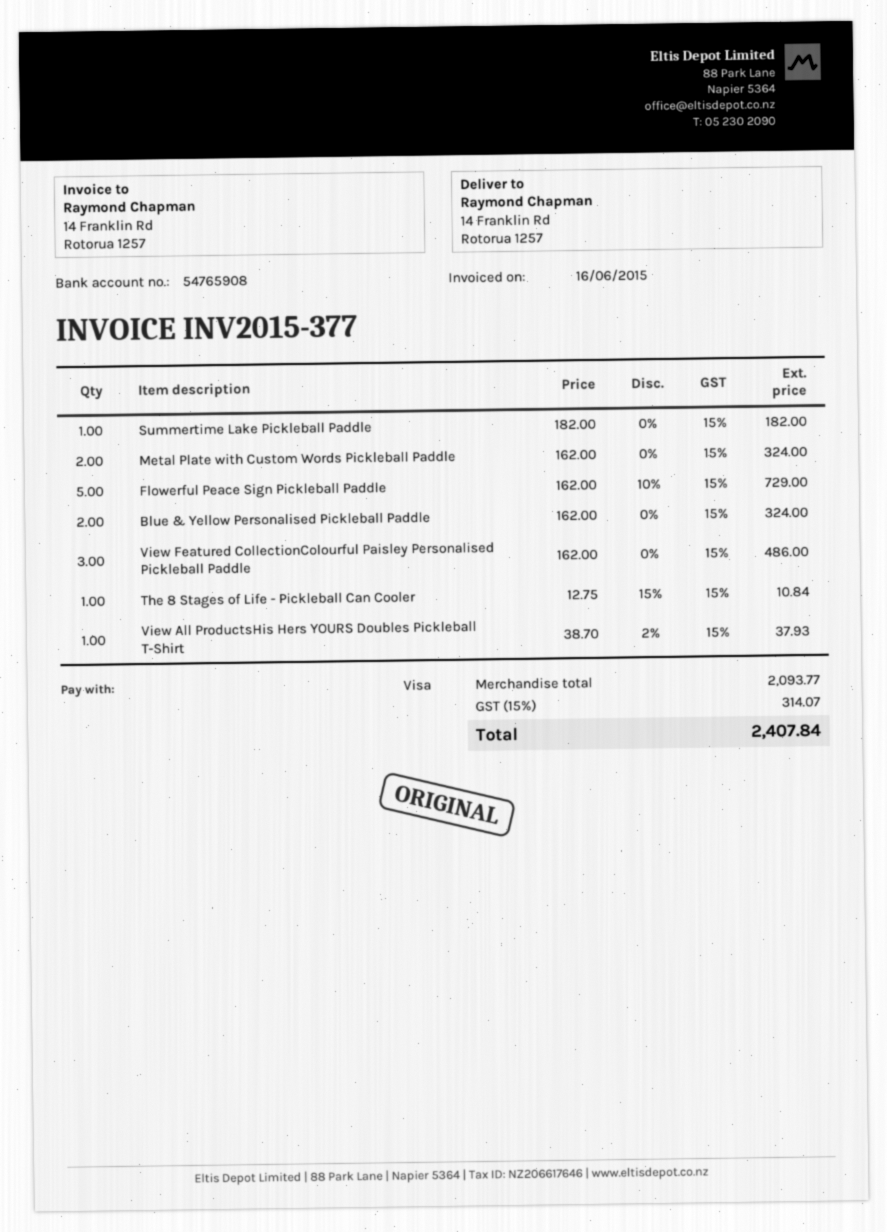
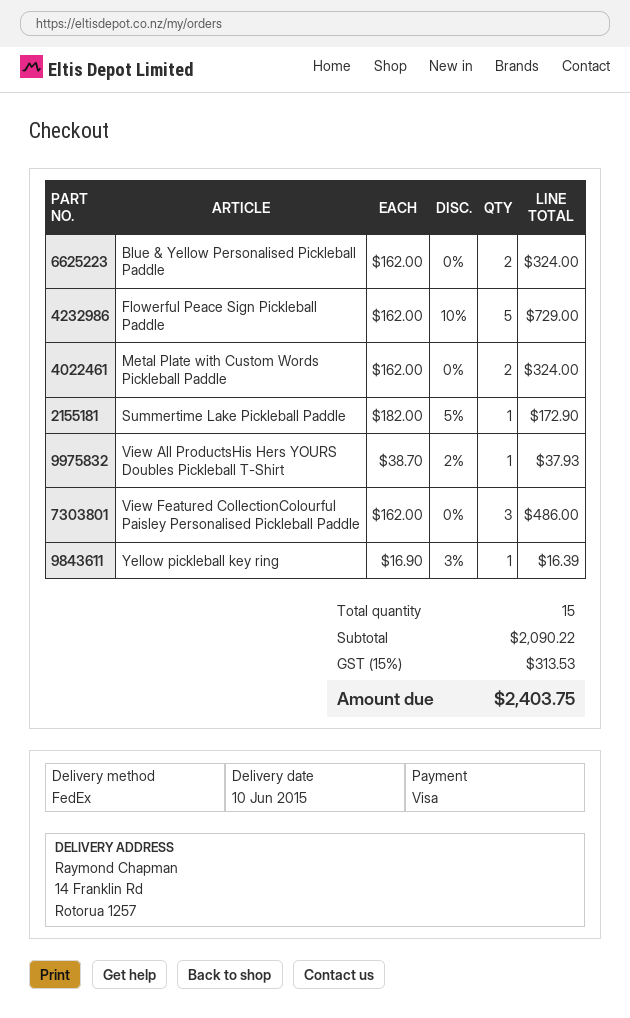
Summertime Lake Pickleball Paddle: 1 x 182.00 = 182.00 -> 1 x 182.00 - 5% = 172.90
The 8 Stages of Life - Pickleball Can Cooler: 1 x 12.75 - 15% = 10.84 -> none
Yellow pickleball key ring: none -> 1 x 16.90 - 3% = 16.39
subtotal: 2093.77 -> 2090.22
tax: 15% = 314.07 -> 15% = 313.53
total: 2407.84 -> 2403.75

